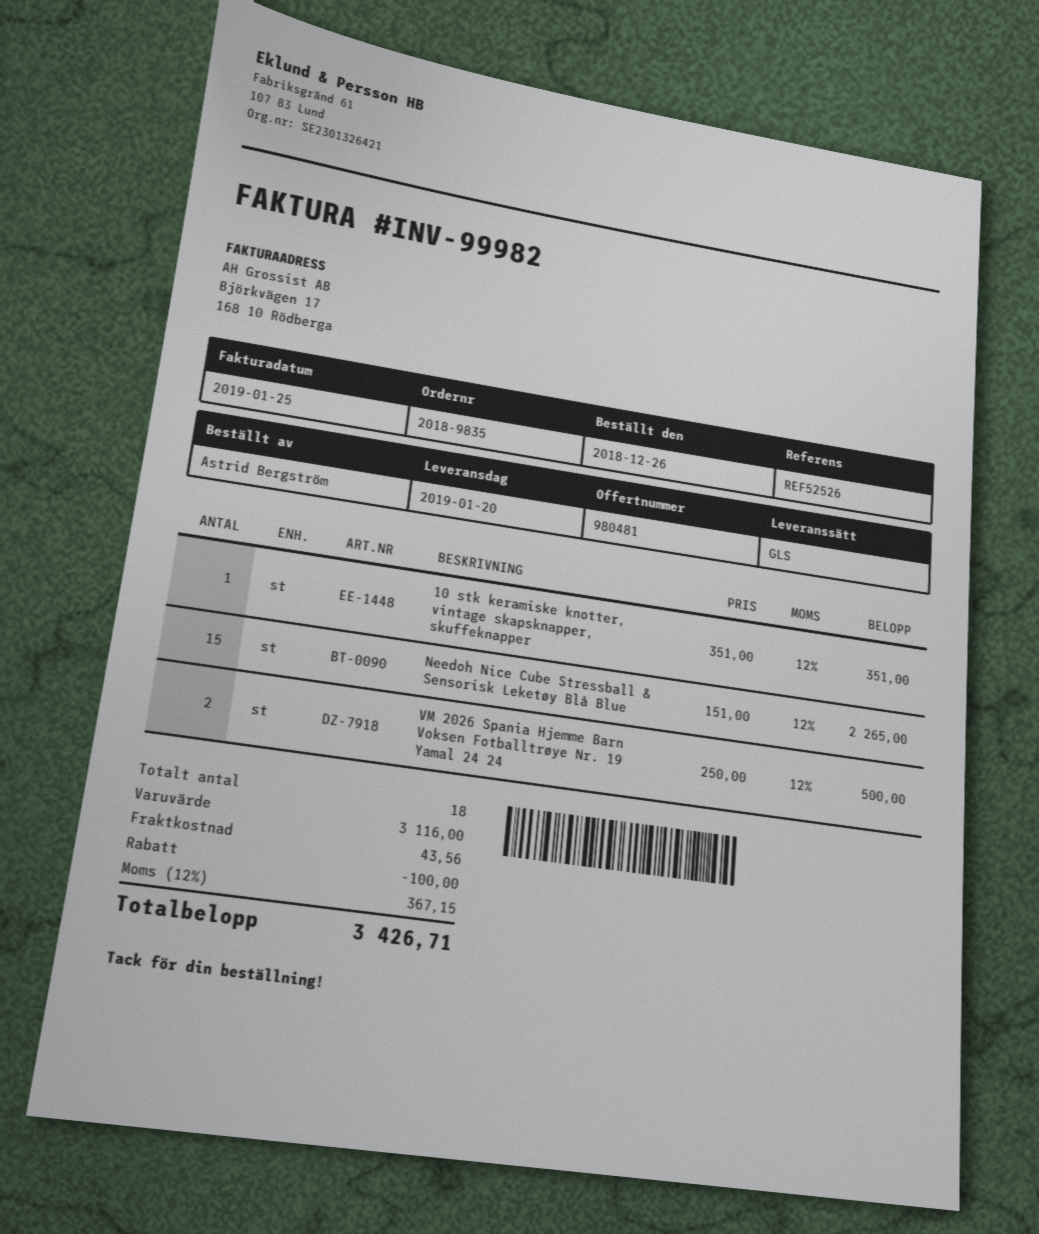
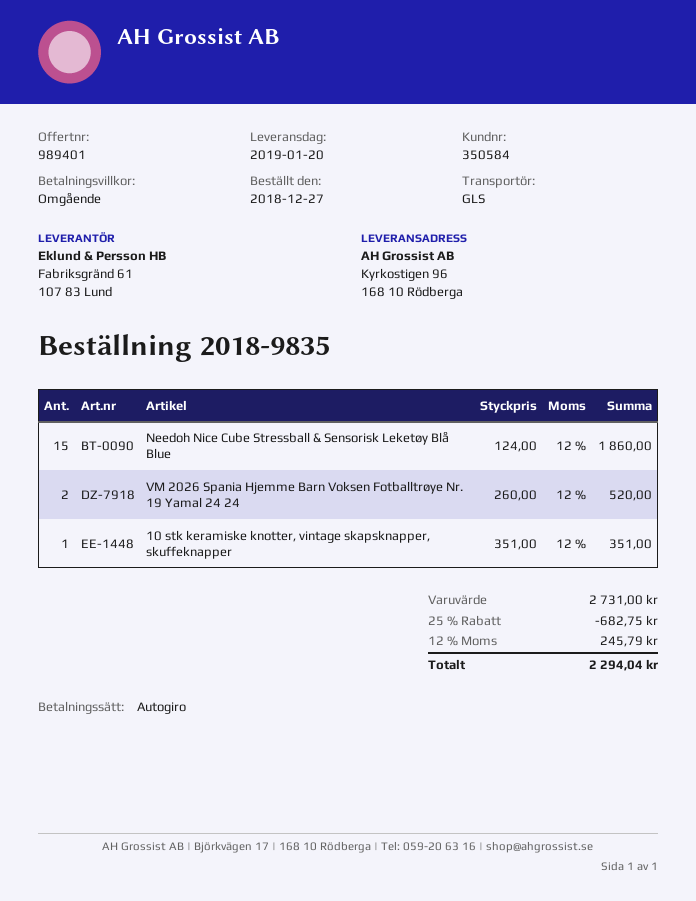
quote number: 980481 -> 989401
order date: 2018-12-26 -> 2018-12-27
Needoh Nice Cube Stressball & Sensorisk Leketøy Blå Blue: 15 x 151.00 = 2265.00 -> 15 x 124.00 = 1860.00
VM 2026 Spania Hjemme Barn Voksen Fotballtrøye Nr. 19 Yamal 24 24: 2 x 250.00 = 500.00 -> 2 x 260.00 = 520.00
subtotal: 3116.00 -> 2731.00
discount: 100.00 -> 682.75
shipping: 43.56 -> none
tax: 12% = 367.15 -> 12% = 245.79
total: 3426.71 -> 2294.04

